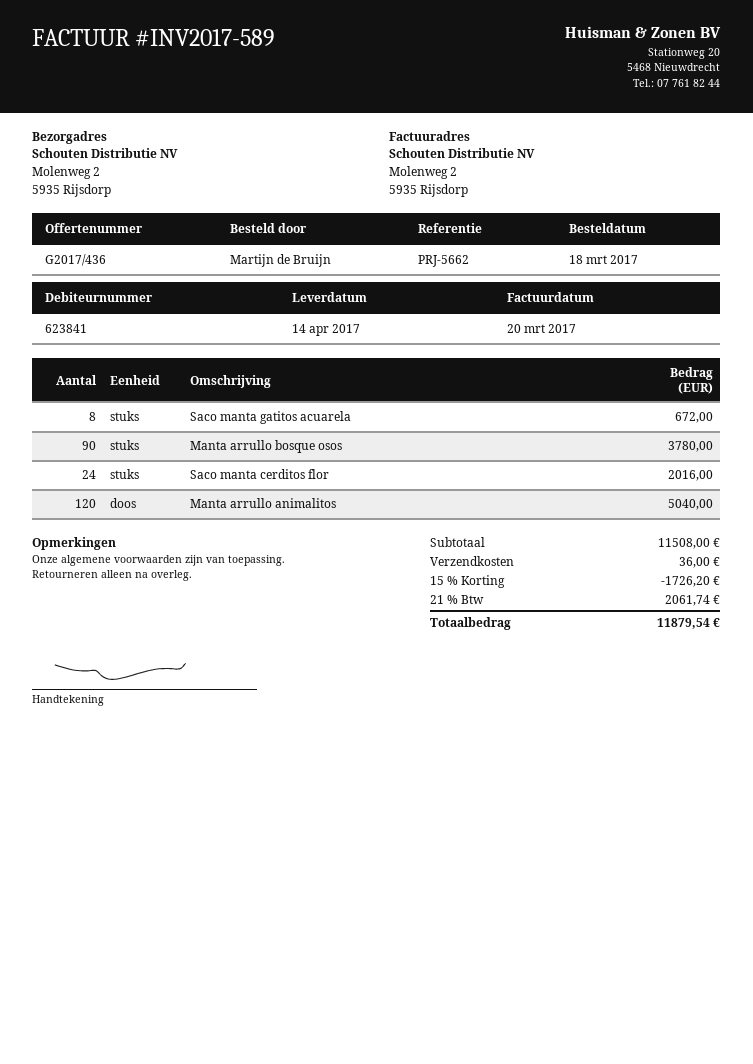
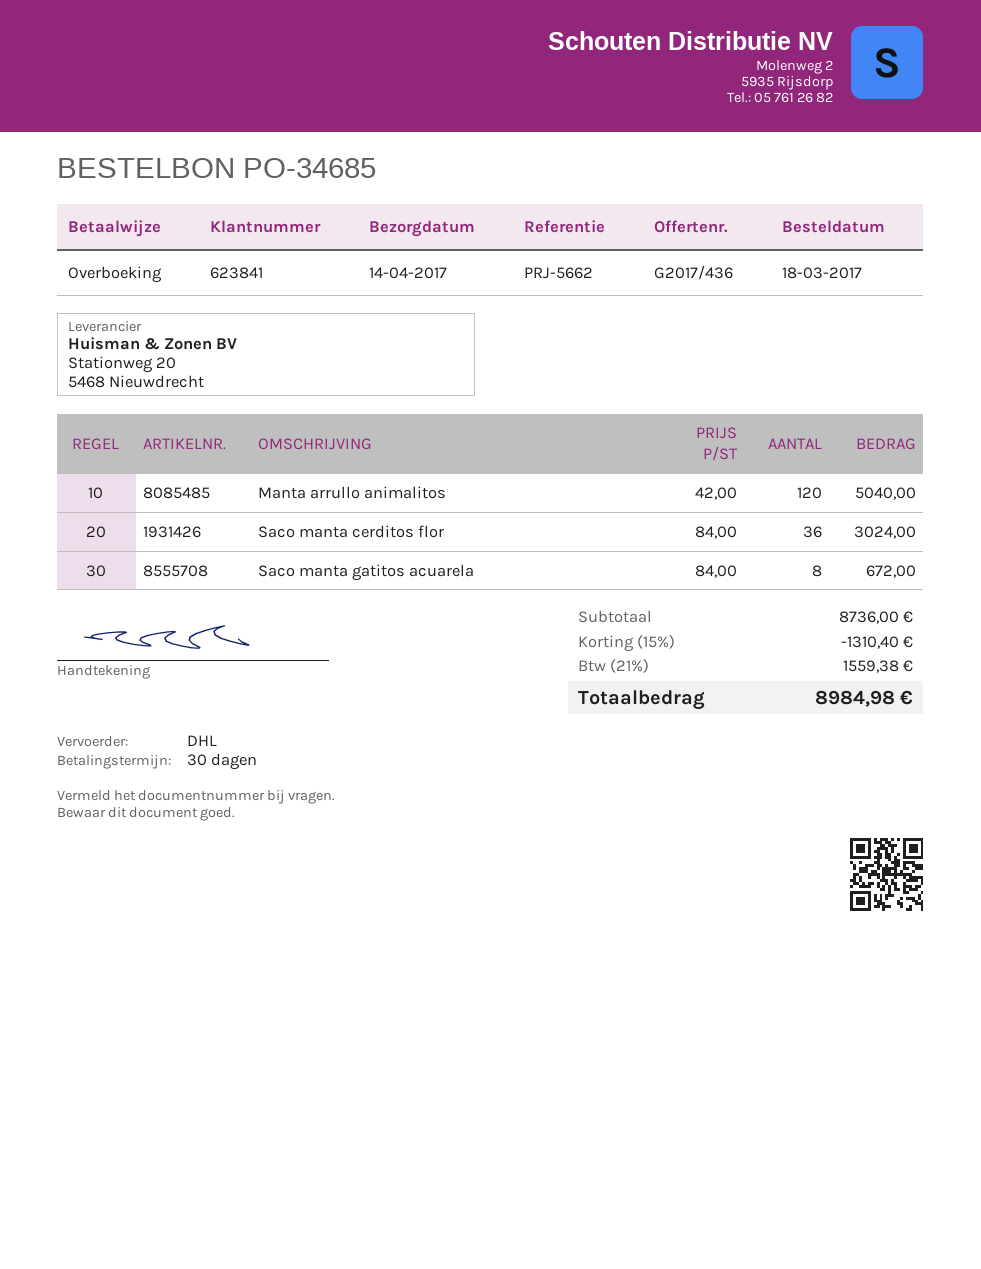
Manta arrullo bosque osos: 90 for 3780.00 -> none
Saco manta cerditos flor: 24 for 2016.00 -> 36 for 3024.00
subtotal: 11508.00 -> 8736.00
discount: 15% = 1726.20 -> 15% = 1310.40
shipping: 36.00 -> none
tax: 21% = 2061.74 -> 21% = 1559.38
total: 11879.54 -> 8984.98

